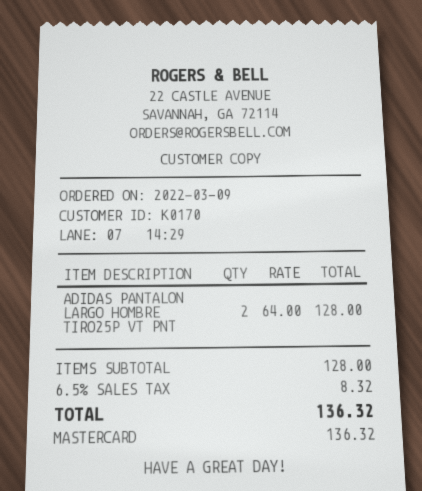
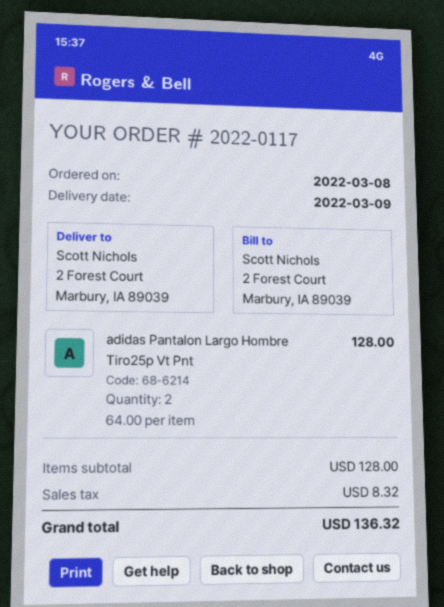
order date: 2022-03-09 -> 2022-03-08

